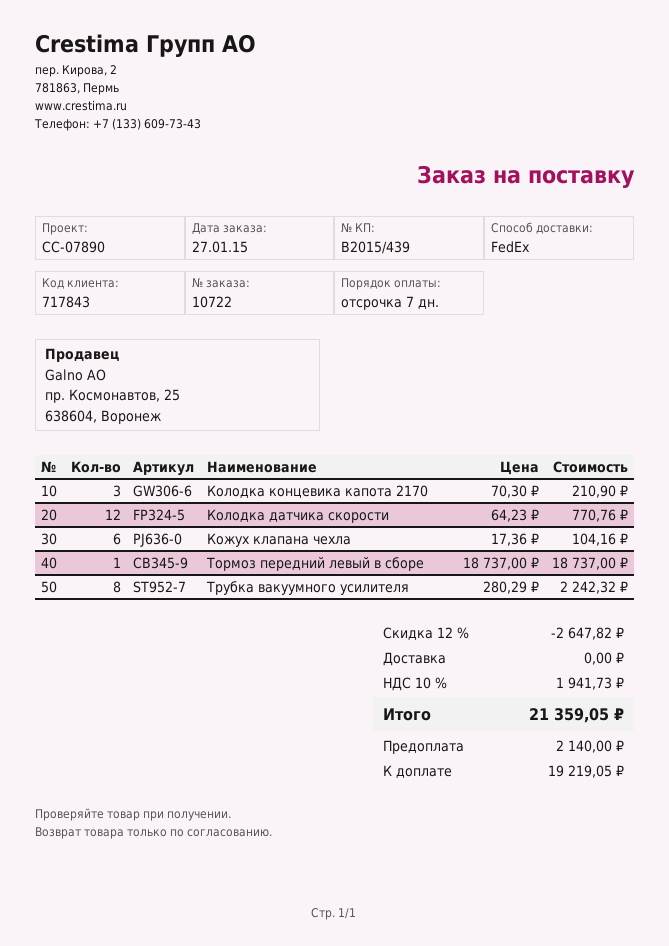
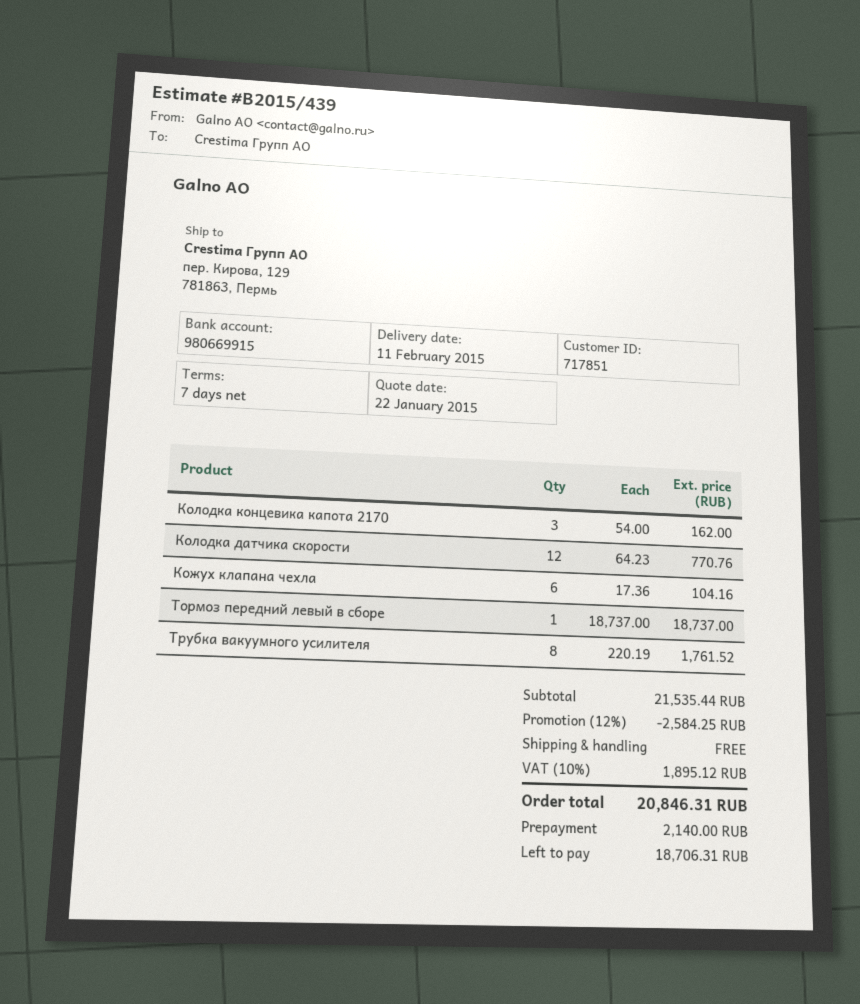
customer number: 717843 -> 717851
Колодка концевика капота 2170: 3 x 70.30 = 210.90 -> 3 x 54.00 = 162.00
Трубка вакуумного усилителя: 8 x 280.29 = 2242.32 -> 8 x 220.19 = 1761.52
discount: 12% = 2647.82 -> 12% = 2584.25
tax: 10% = 1941.73 -> 10% = 1895.12
total: 21359.05 -> 20846.31
balance: 19219.05 -> 18706.31

